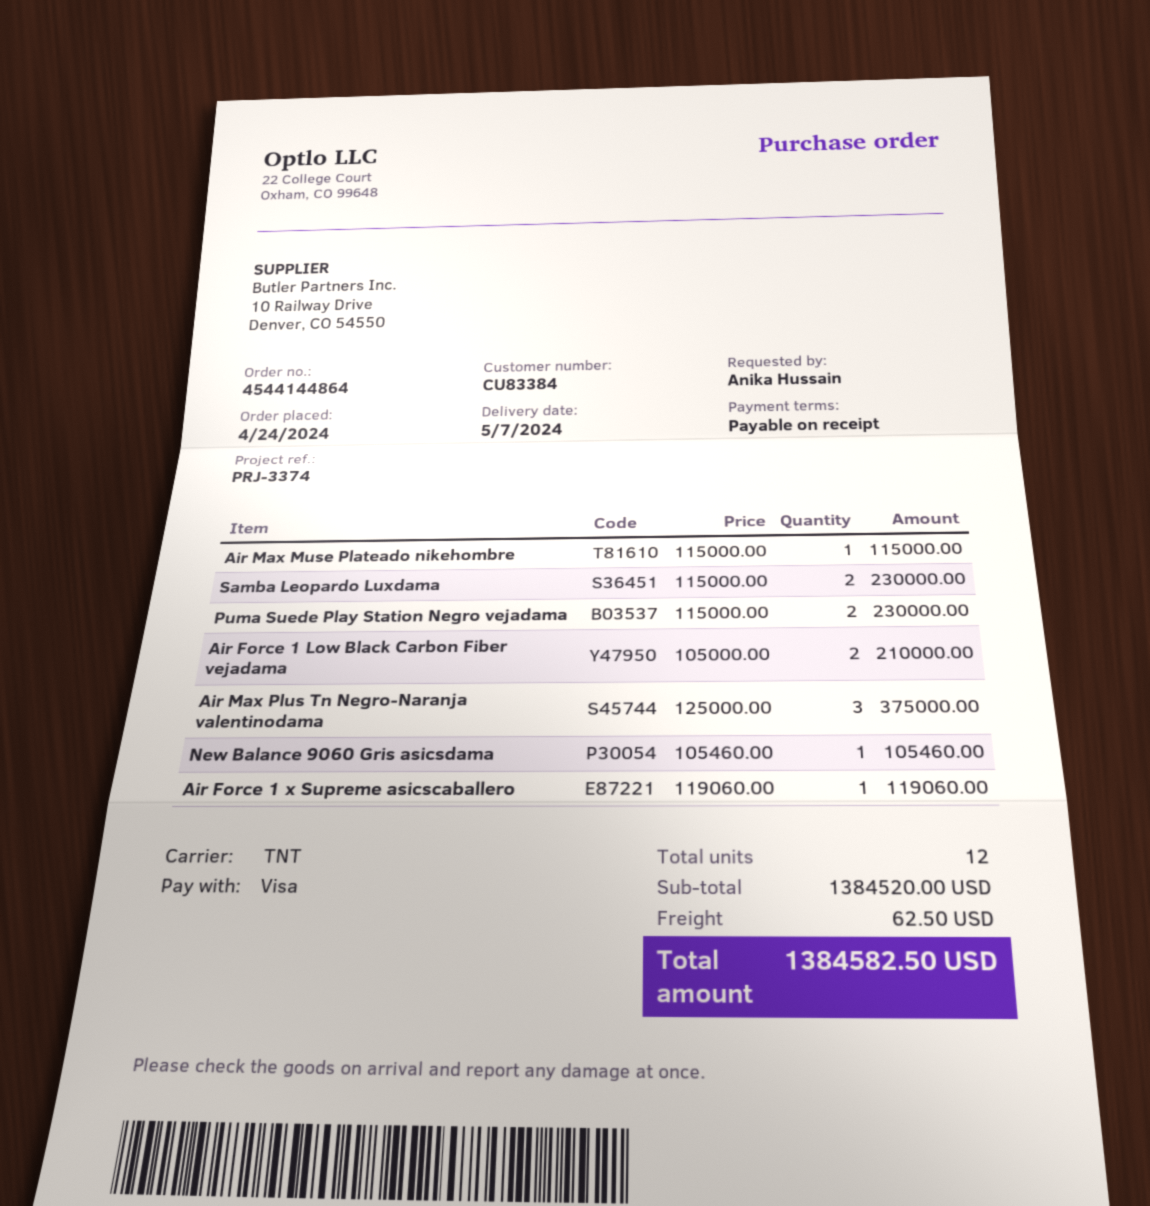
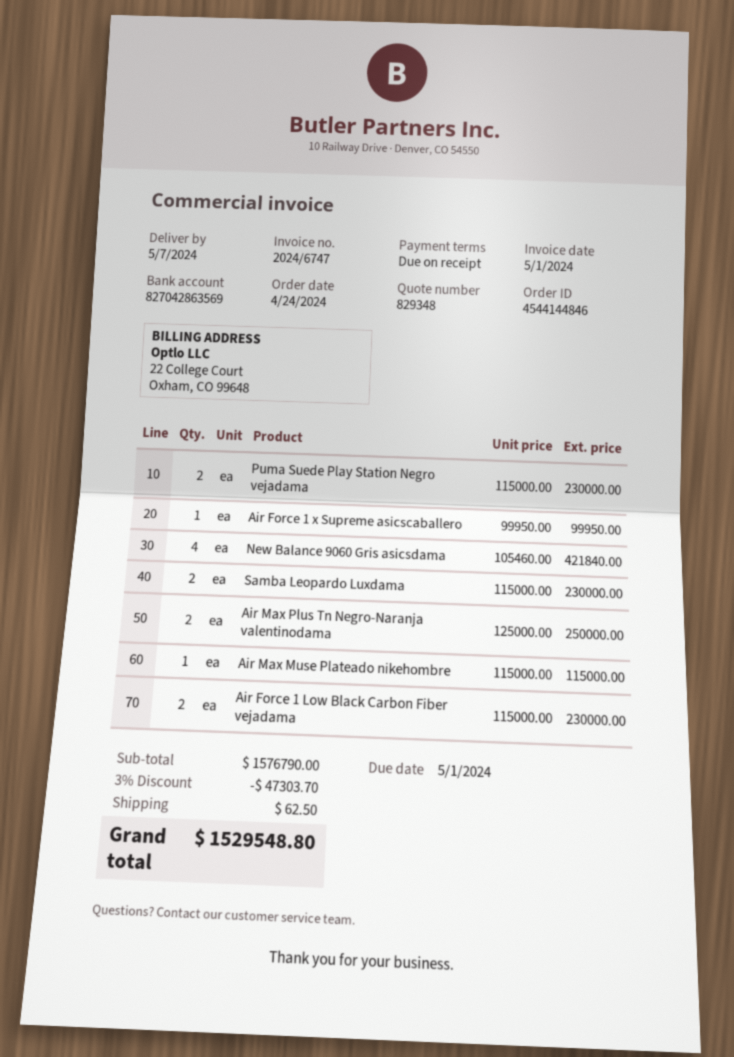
order number: 4544144864 -> 4544144846
Air Force 1 Low Black Carbon Fiber vejadama: 2 x 105000.00 = 210000.00 -> 2 x 115000.00 = 230000.00
Air Max Plus Tn Negro-Naranja valentinodama: 3 x 125000.00 = 375000.00 -> 2 x 125000.00 = 250000.00
New Balance 9060 Gris asicsdama: 1 x 105460.00 = 105460.00 -> 4 x 105460.00 = 421840.00
Air Force 1 x Supreme asicscaballero: 1 x 119060.00 = 119060.00 -> 1 x 99950.00 = 99950.00
subtotal: 1384520.00 -> 1576790.00
discount: none -> 3% = 47303.70
total: 1384582.50 -> 1529548.80

